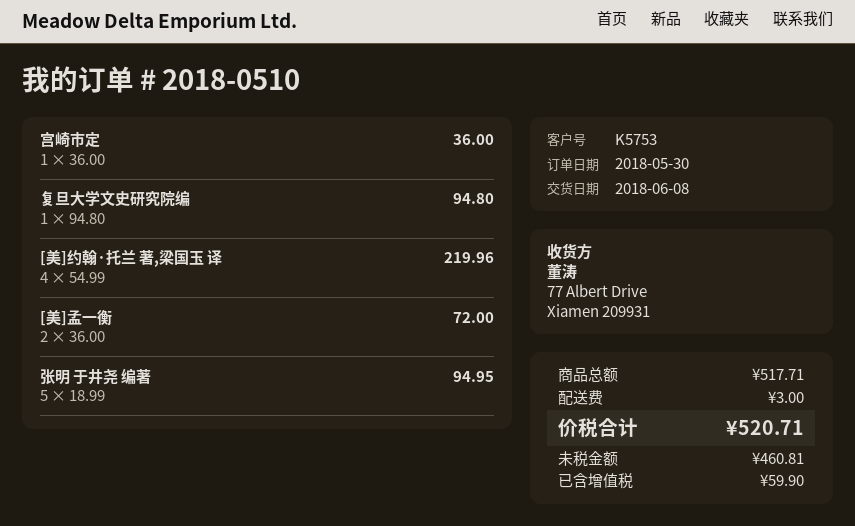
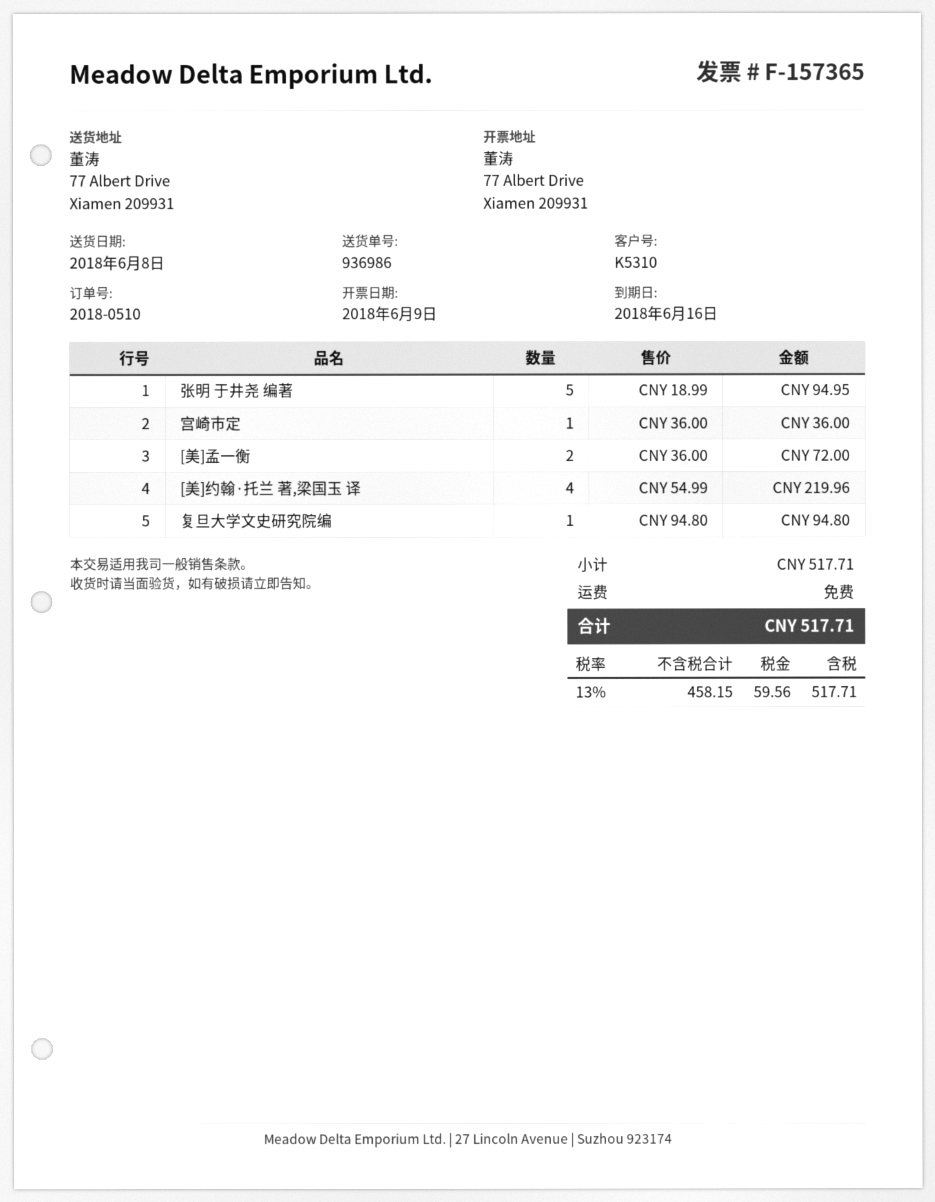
customer number: K5753 -> K5310
shipping: 3.00 -> 0.00
net: 460.81 -> 458.15
tax: 59.90 -> 59.56
total: 520.71 -> 517.71

